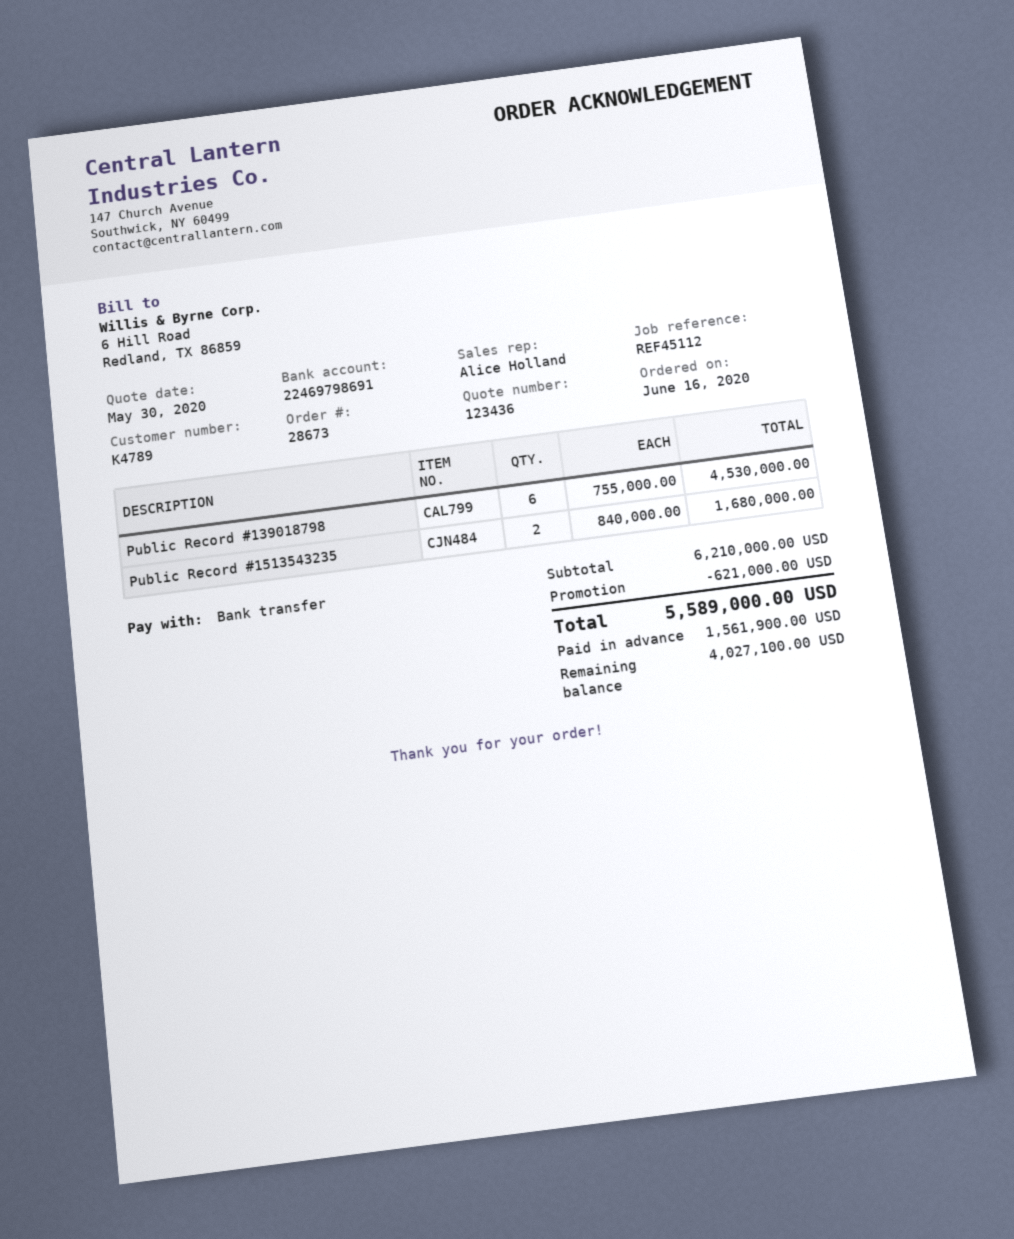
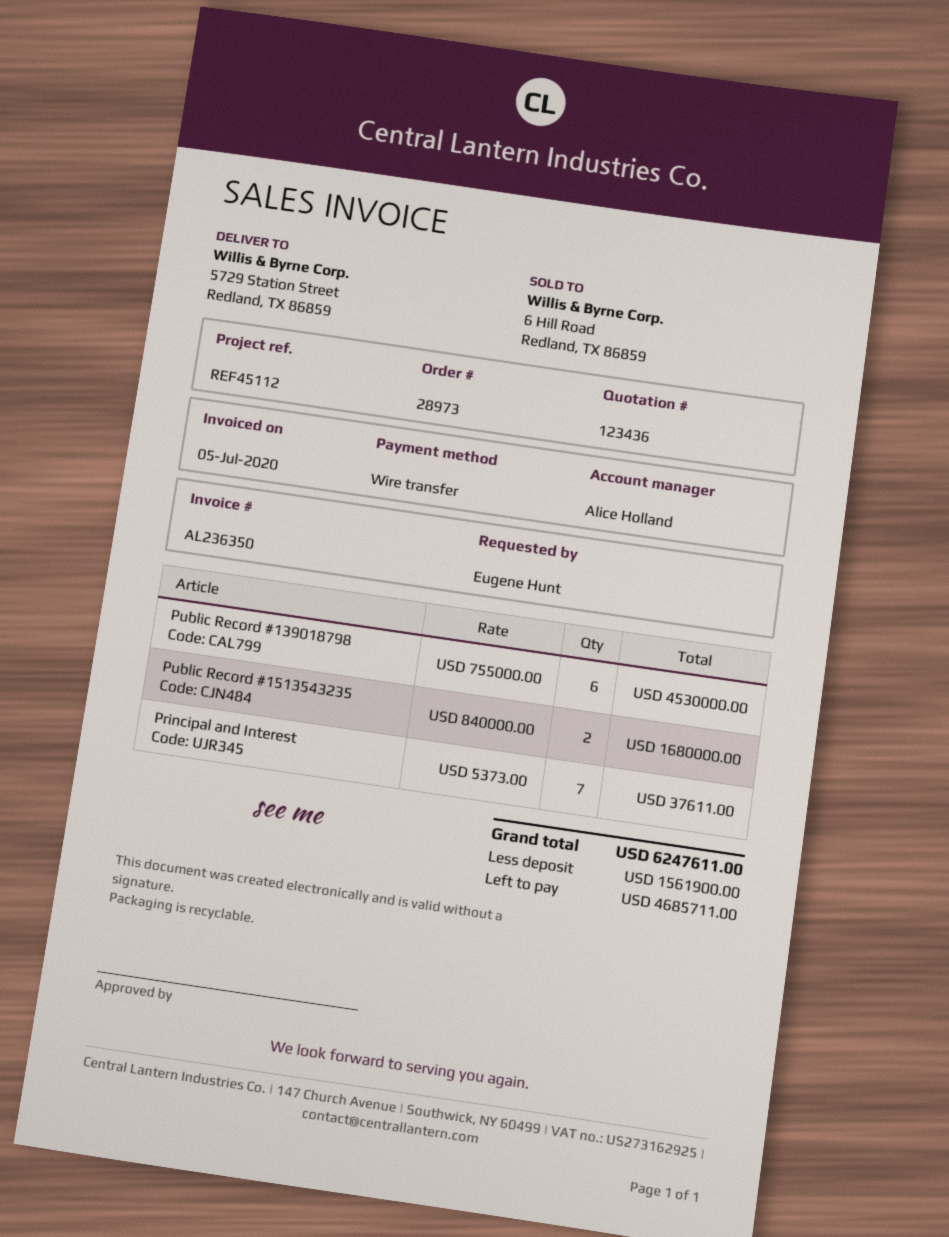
order number: 28673 -> 28973
Principal and Interest: none -> 7 x 5373.00 = 37611.00
discount: 621000.00 -> none
total: 5589000.00 -> 6247611.00
balance: 4027100.00 -> 4685711.00

